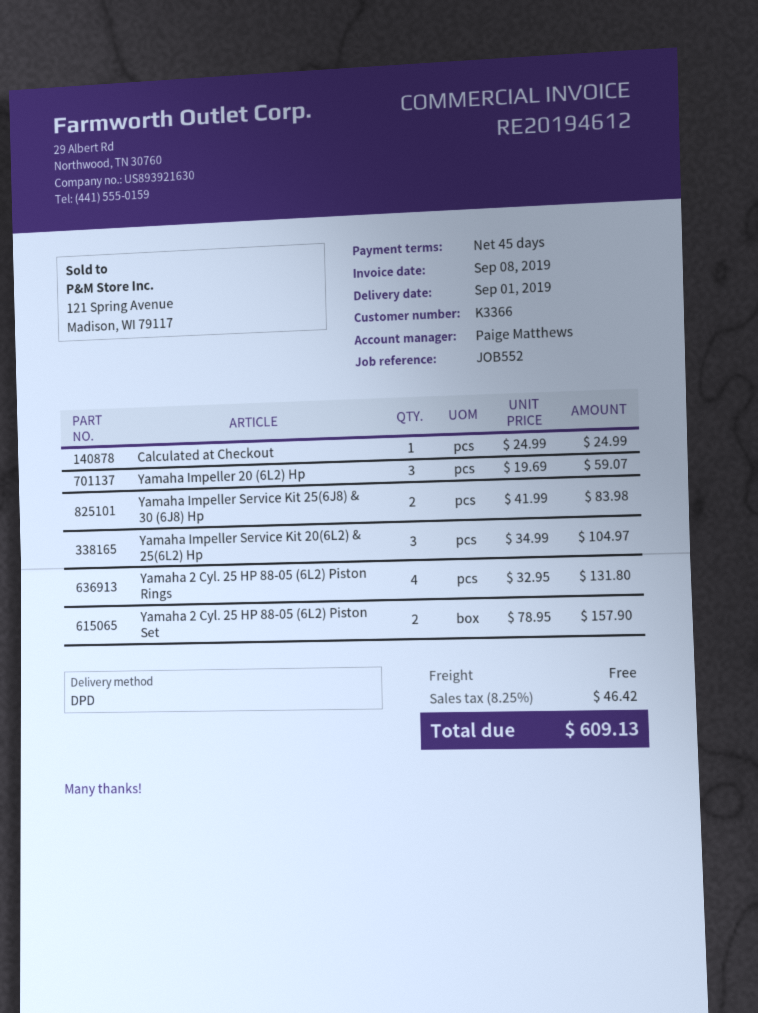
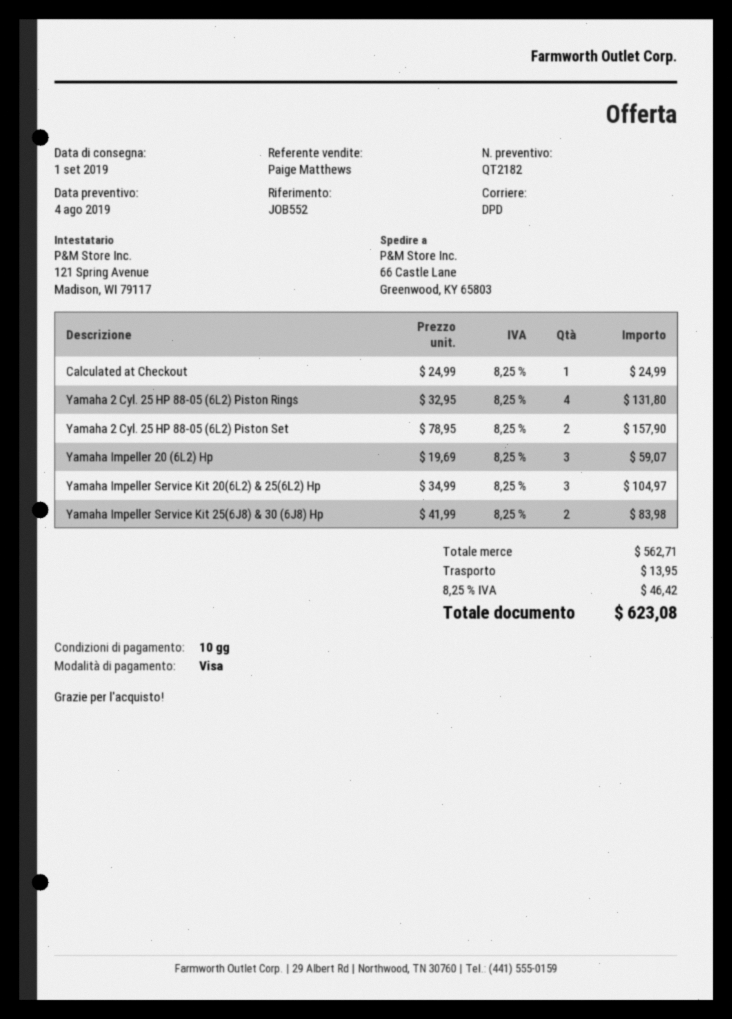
payment terms: 45 days -> 10 days
shipping: 0.00 -> 13.95
total: 609.13 -> 623.08

